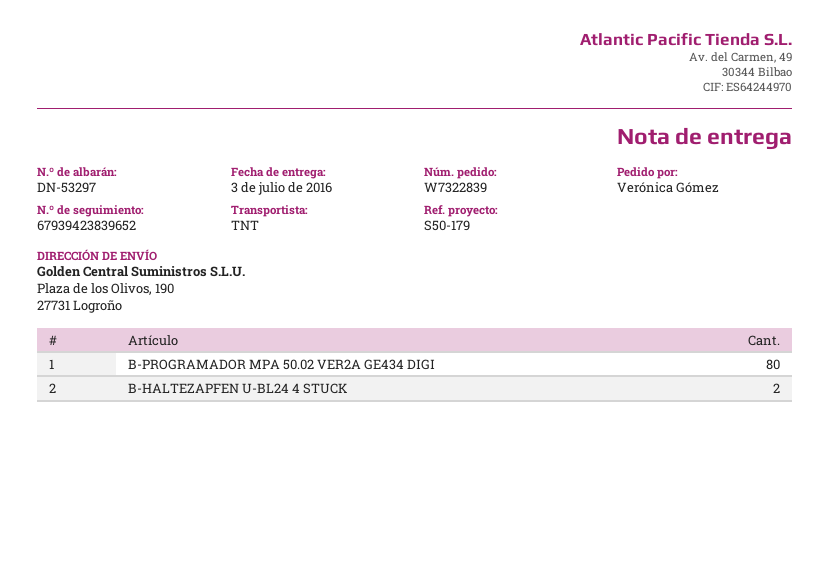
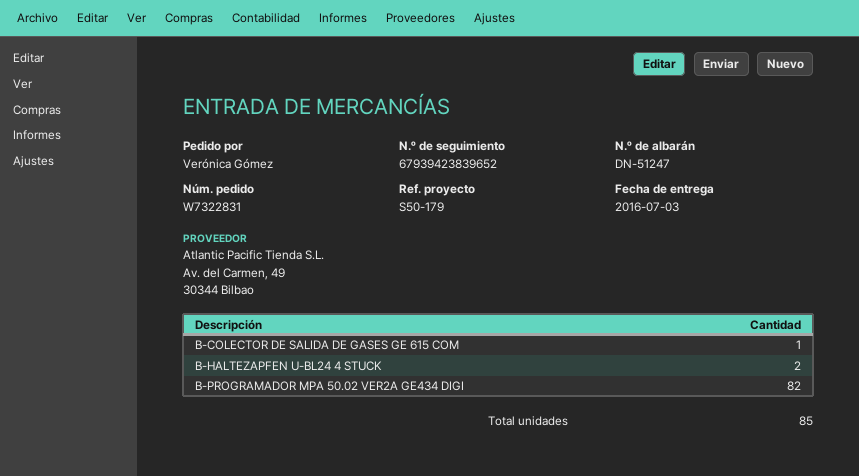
order number: W7322839 -> W7322831
delivery note number: DN-53297 -> DN-51247
B-PROGRAMADOR MPA 50.02 VER2A GE434 DIGI: 80 -> 82
B-COLECTOR DE SALIDA DE GASES GE 615 COM: none -> 1

